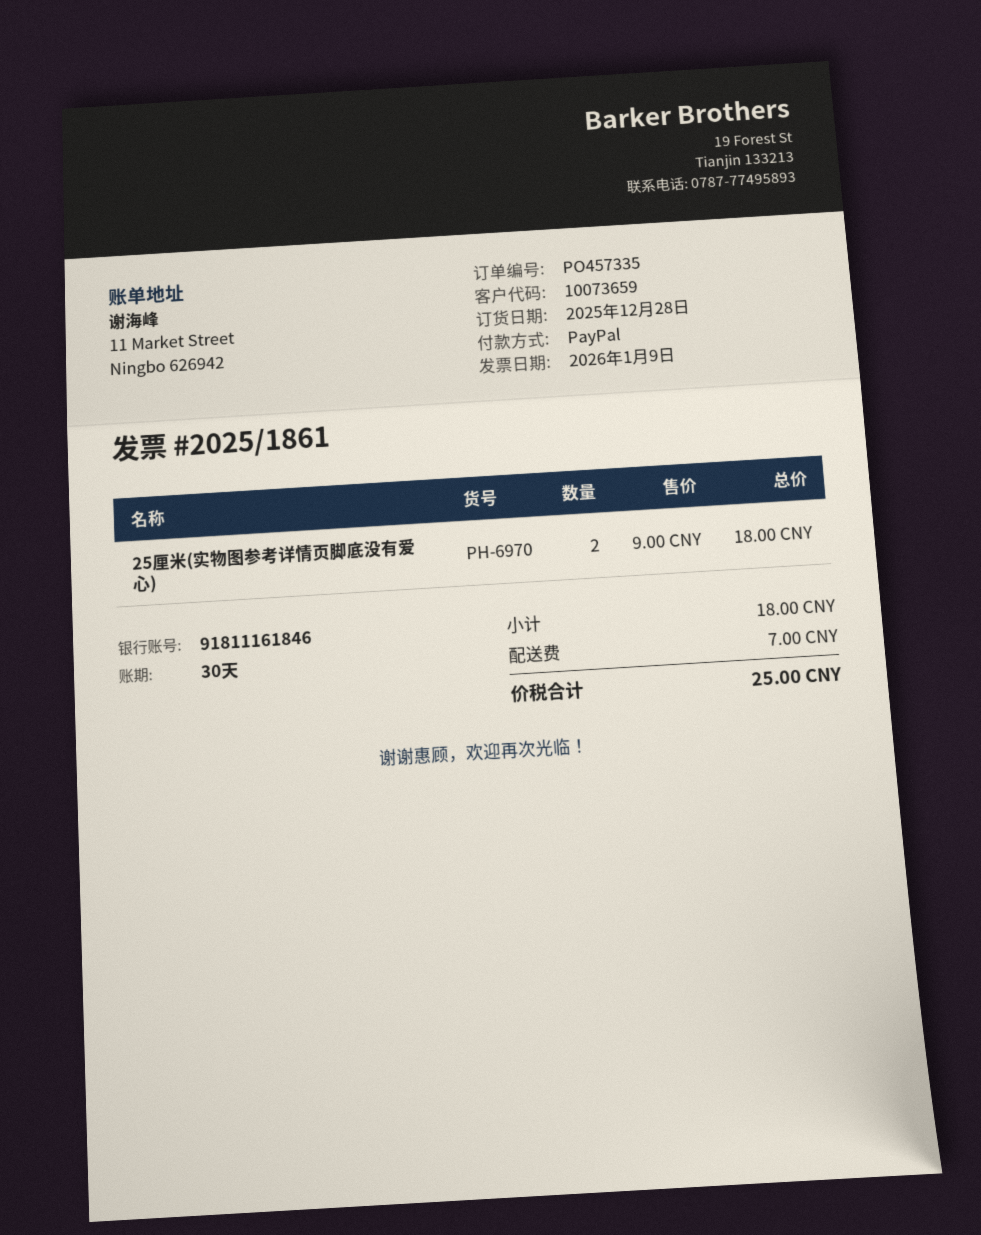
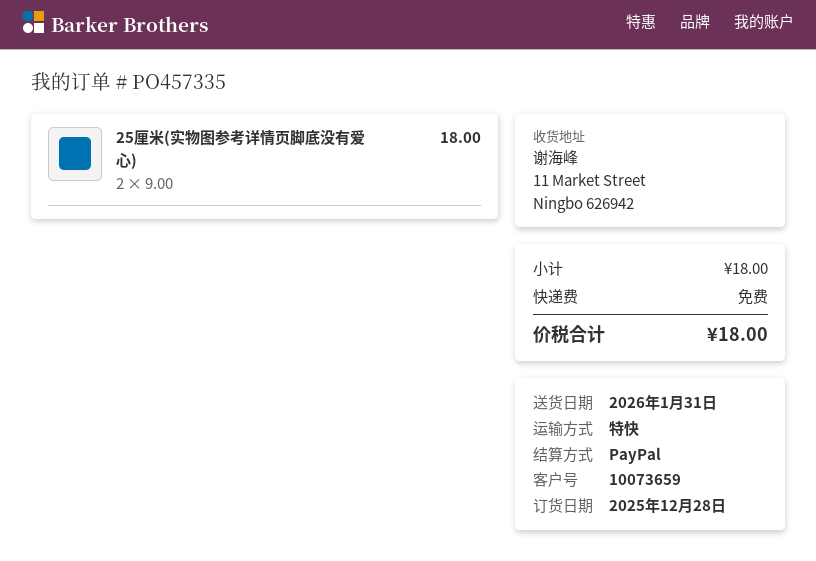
shipping: 7.00 -> 0.00
total: 25.00 -> 18.00

